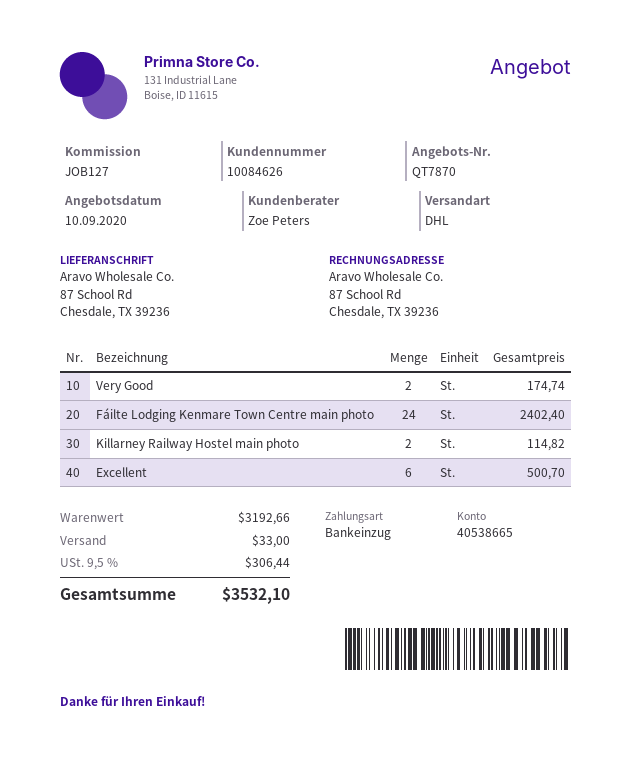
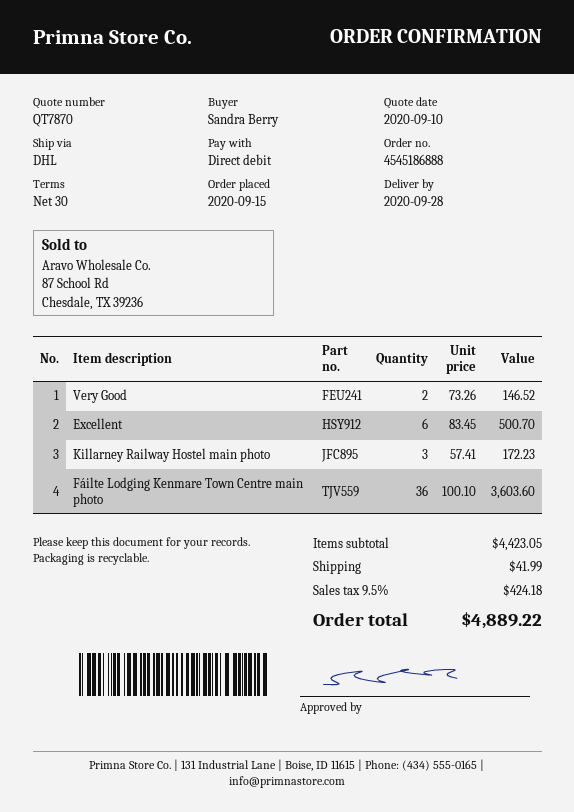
Very Good: 2 for 174.74 -> 2 for 146.52
Fáilte Lodging Kenmare Town Centre main photo: 24 for 2402.40 -> 36 for 3603.60
Killarney Railway Hostel main photo: 2 for 114.82 -> 3 for 172.23
subtotal: 3192.66 -> 4423.05
shipping: 33.00 -> 41.99
tax: 9.5% = 306.44 -> 9.5% = 424.18
total: 3532.10 -> 4889.22

